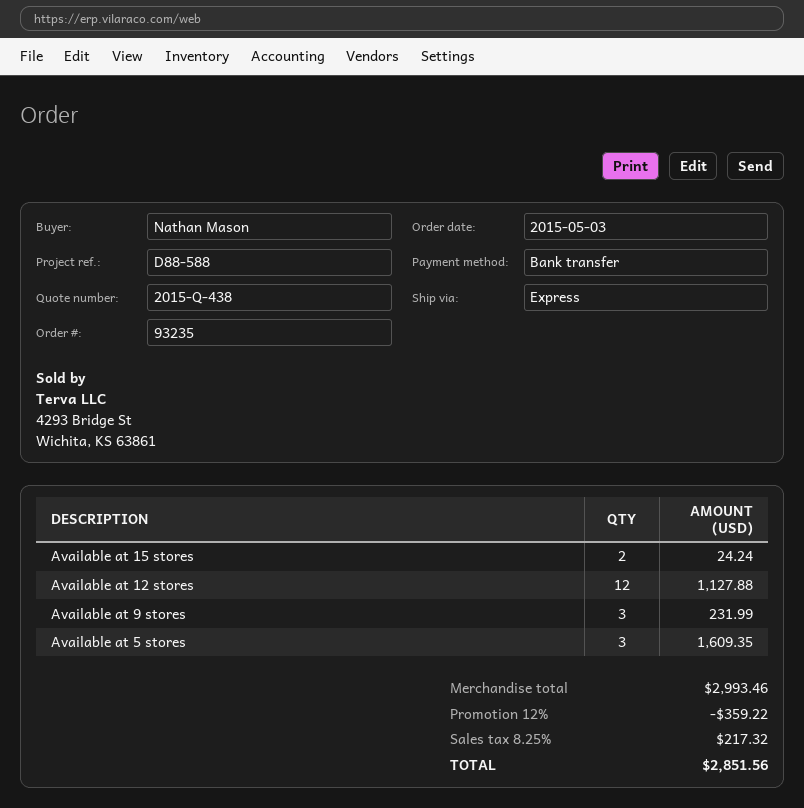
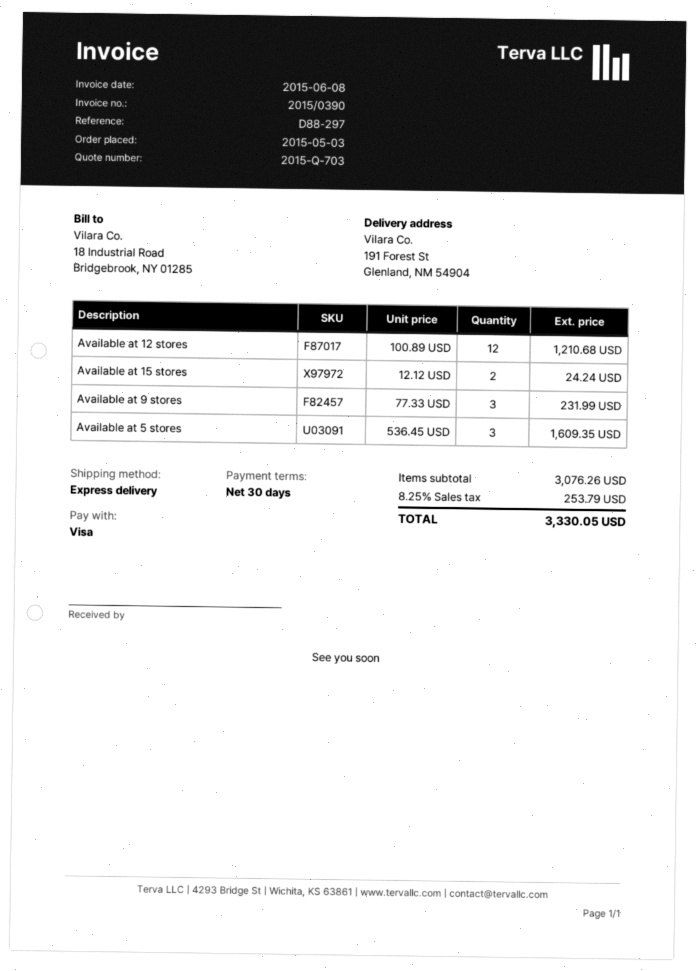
quote number: 2015-Q-438 -> 2015-Q-703
reference: D88-588 -> D88-297
payment method: bank transfer -> Visa
Available at 12 stores: 12 for 1127.88 -> 12 for 1210.68
subtotal: 2993.46 -> 3076.26
discount: 12% = 359.22 -> none
tax: 8.25% = 217.32 -> 8.25% = 253.79
total: 2851.56 -> 3330.05

